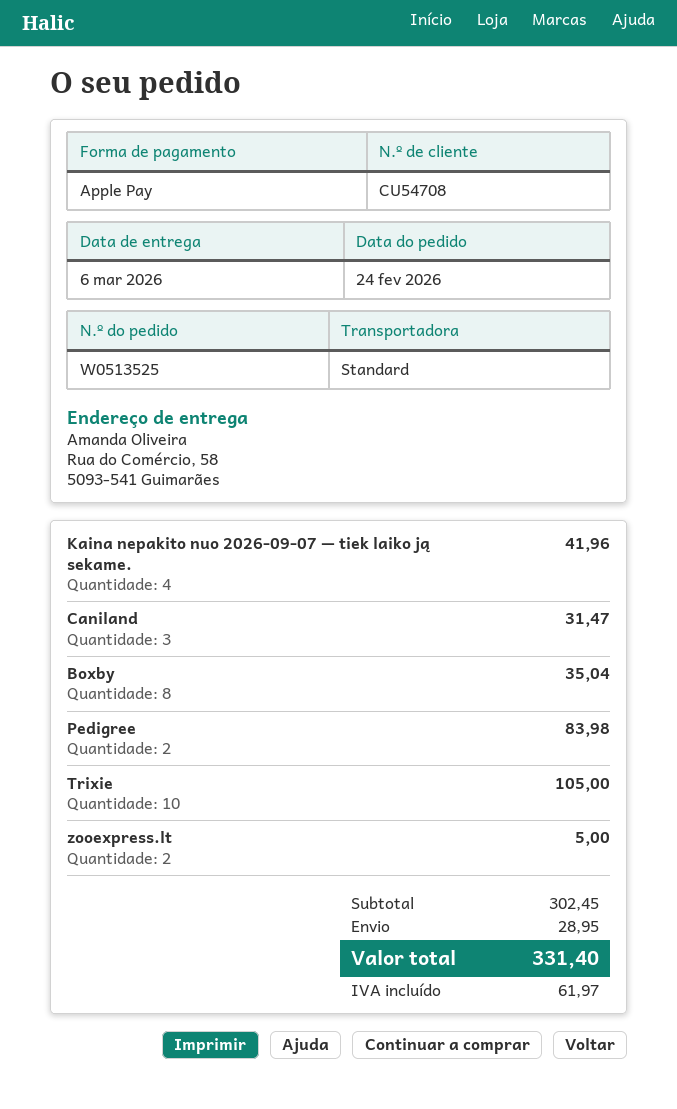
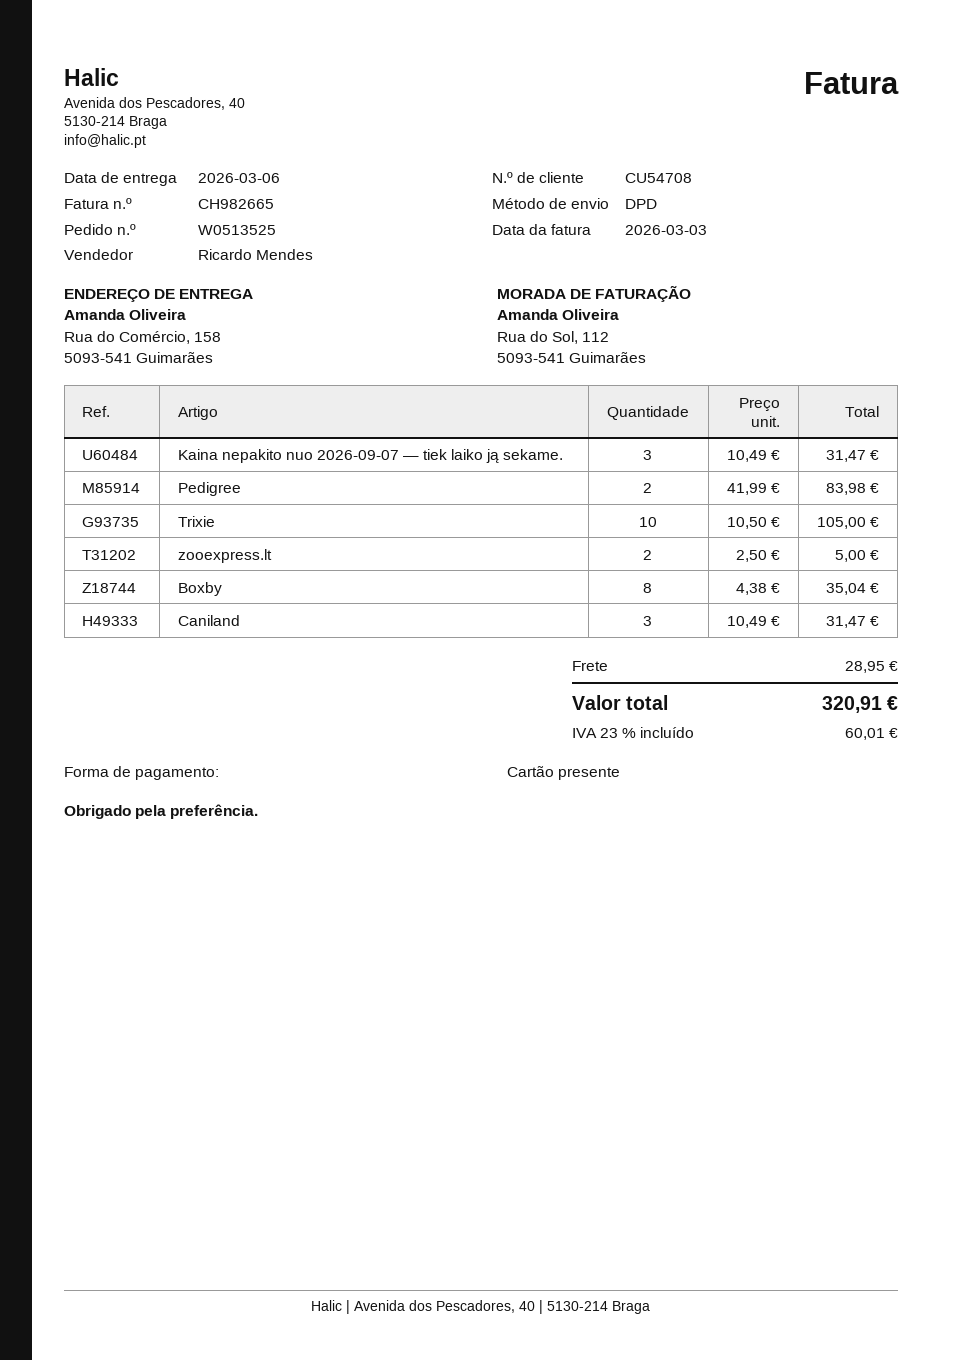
payment method: Apple Pay -> gift card
shipping method: standard -> DPD
ship to: Rua do Comércio, 58, 5093-541 Guimarães -> Rua do Comércio, 158, 5093-541 Guimarães
Kaina nepakito nuo 2026-09-07 — tiek laiko ją sekame.: 4 for 41.96 -> 3 for 31.47
tax: 61.97 -> 60.01
total: 331.40 -> 320.91

